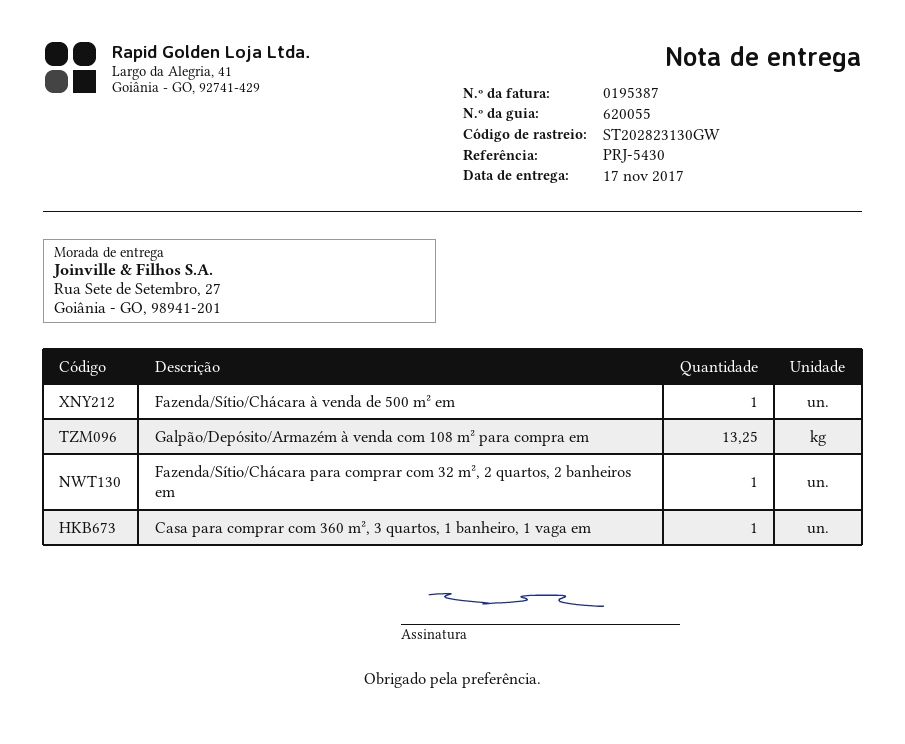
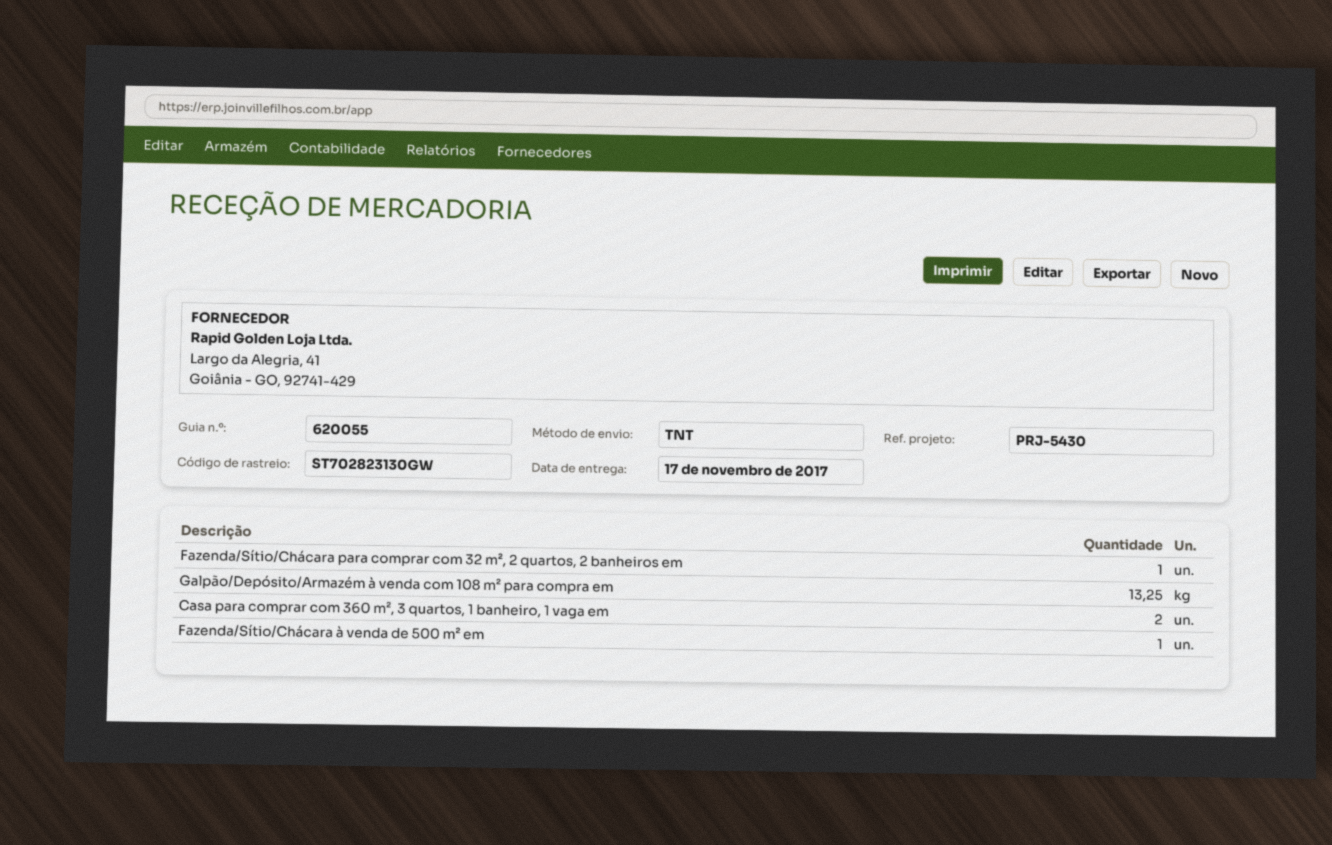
tracking number: ST202823130GW -> ST702823130GW
Casa para comprar com 360 m², 3 quartos, 1 banheiro, 1 vaga em: 1 -> 2

